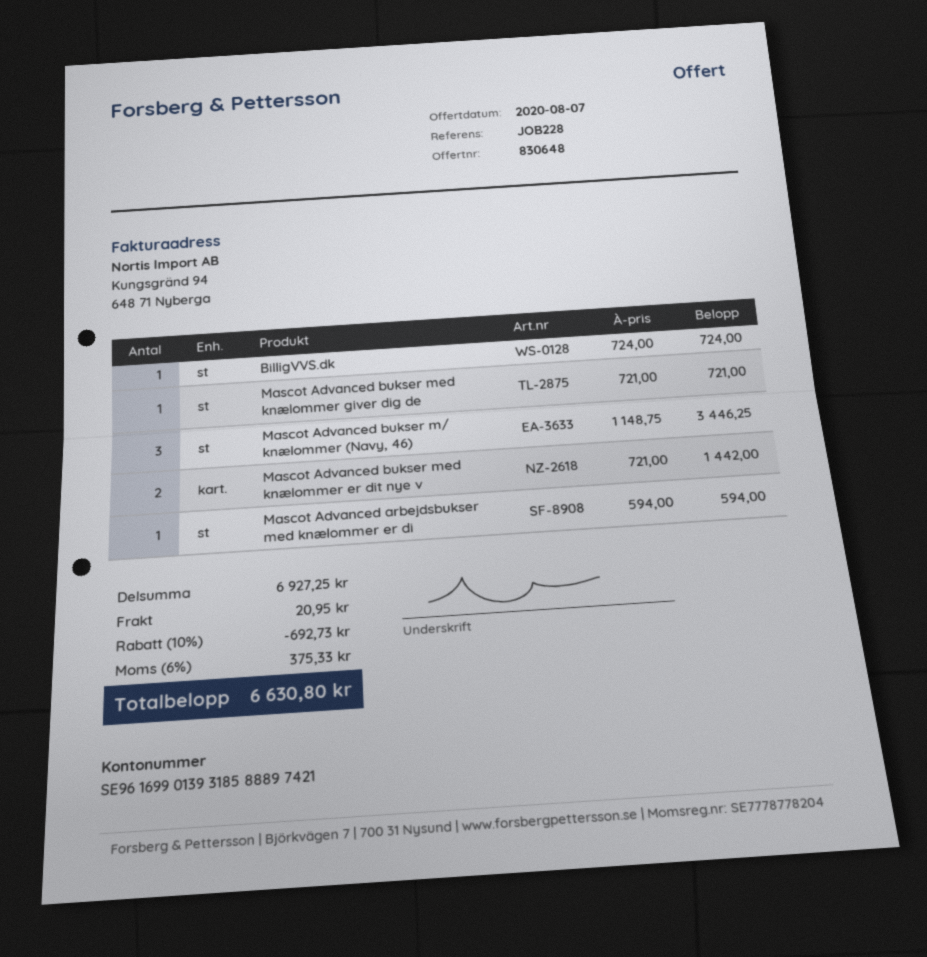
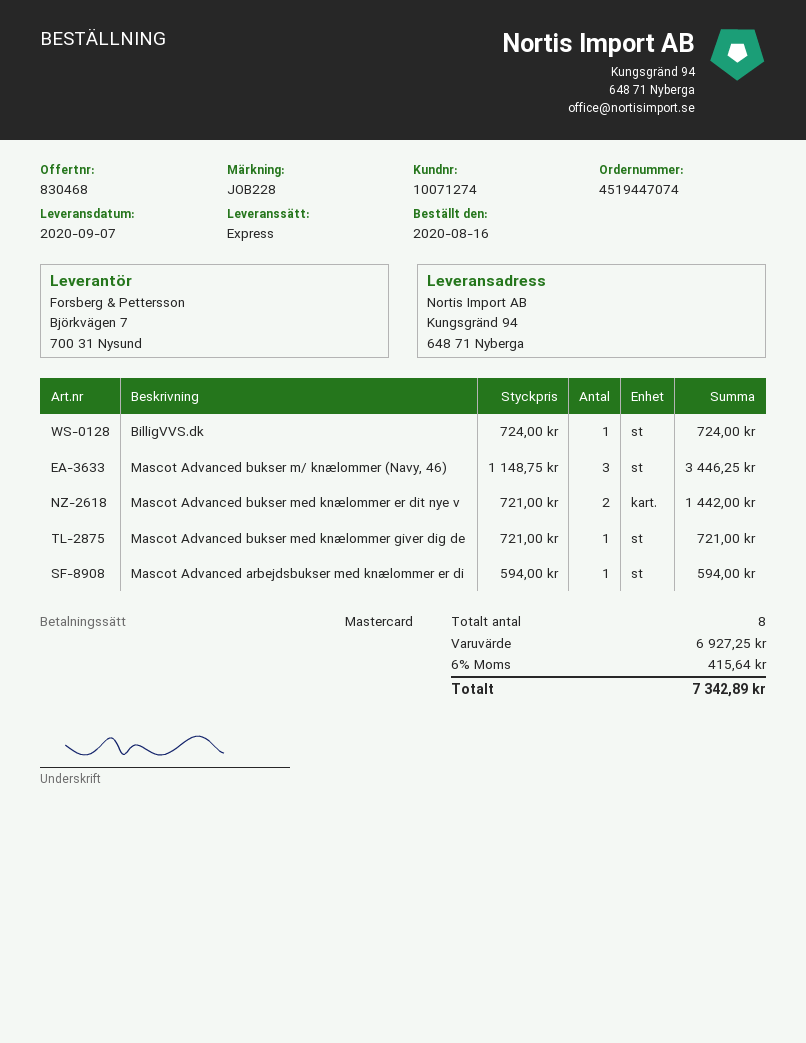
quote number: 830648 -> 830468
discount: 10% = 692.73 -> none
shipping: 20.95 -> none
tax: 6% = 375.33 -> 6% = 415.64
total: 6630.80 -> 7342.89

